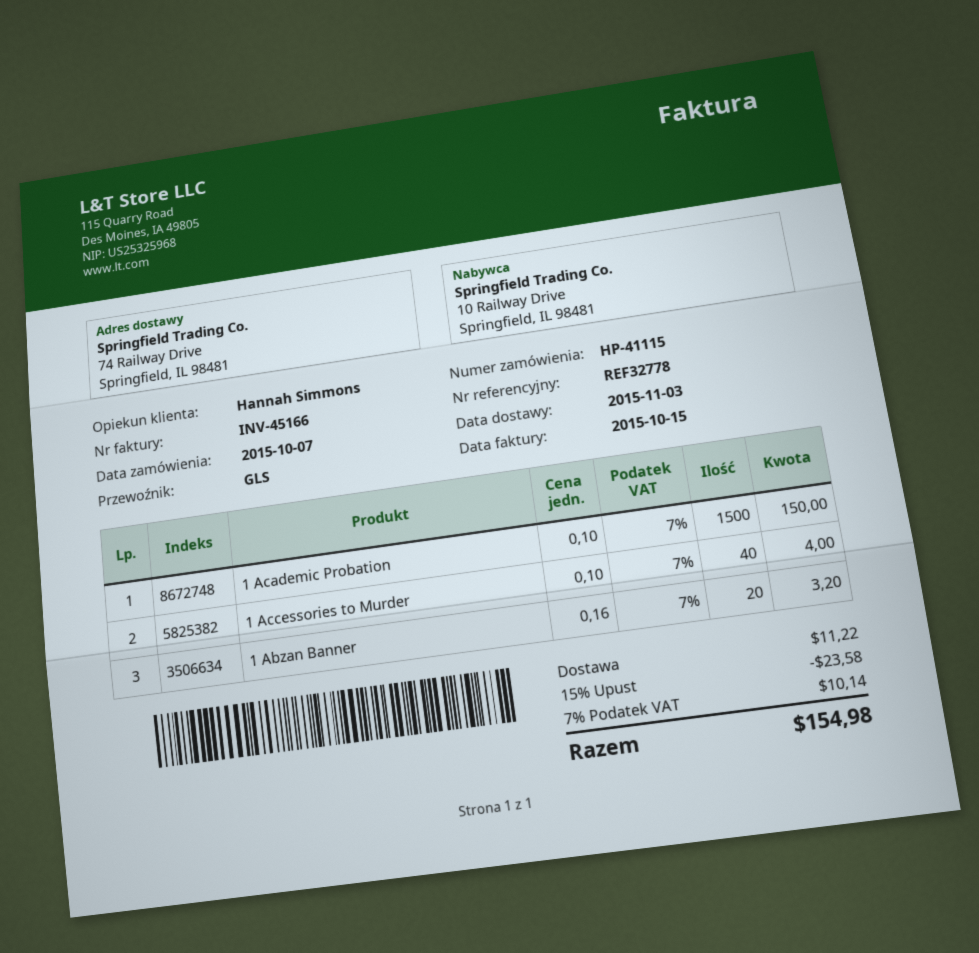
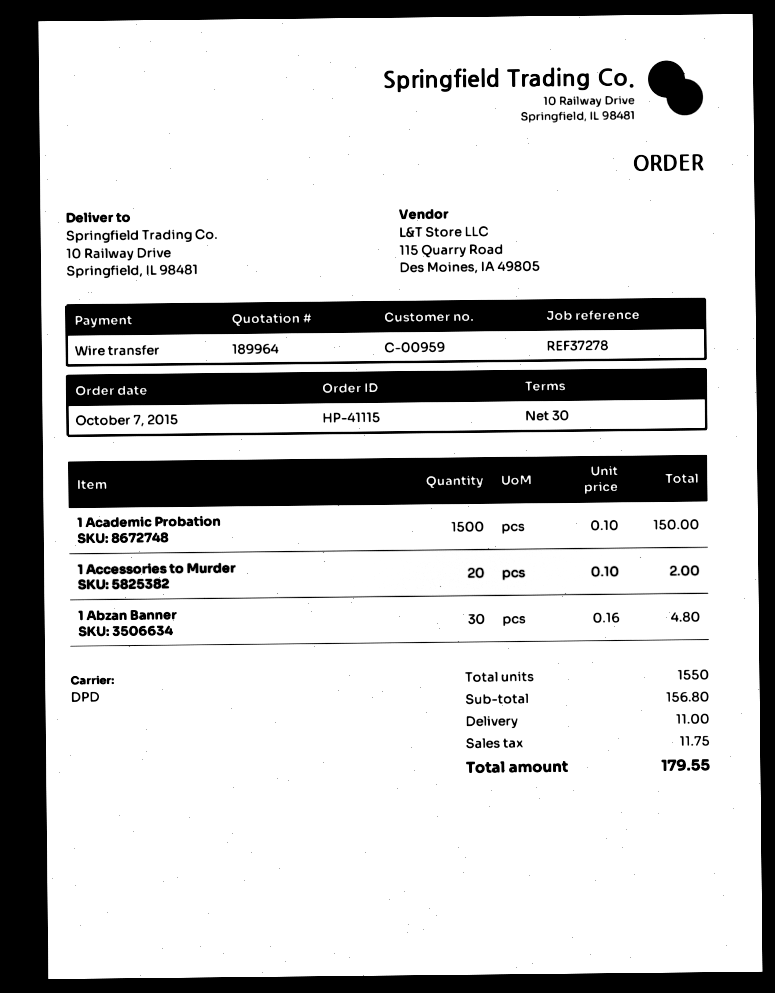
reference: REF32778 -> REF37278
shipping method: GLS -> DPD
ship to: 74 Railway Drive, Springfield, IL 98481 -> 10 Railway Drive, Springfield, IL 98481
1 Accessories to Murder: 40 x 0.10 = 4.00 -> 20 x 0.10 = 2.00
1 Abzan Banner: 20 x 0.16 = 3.20 -> 30 x 0.16 = 4.80
discount: 15% = 23.58 -> none
shipping: 11.22 -> 11.00
tax: 10.14 -> 11.75
total: 154.98 -> 179.55

